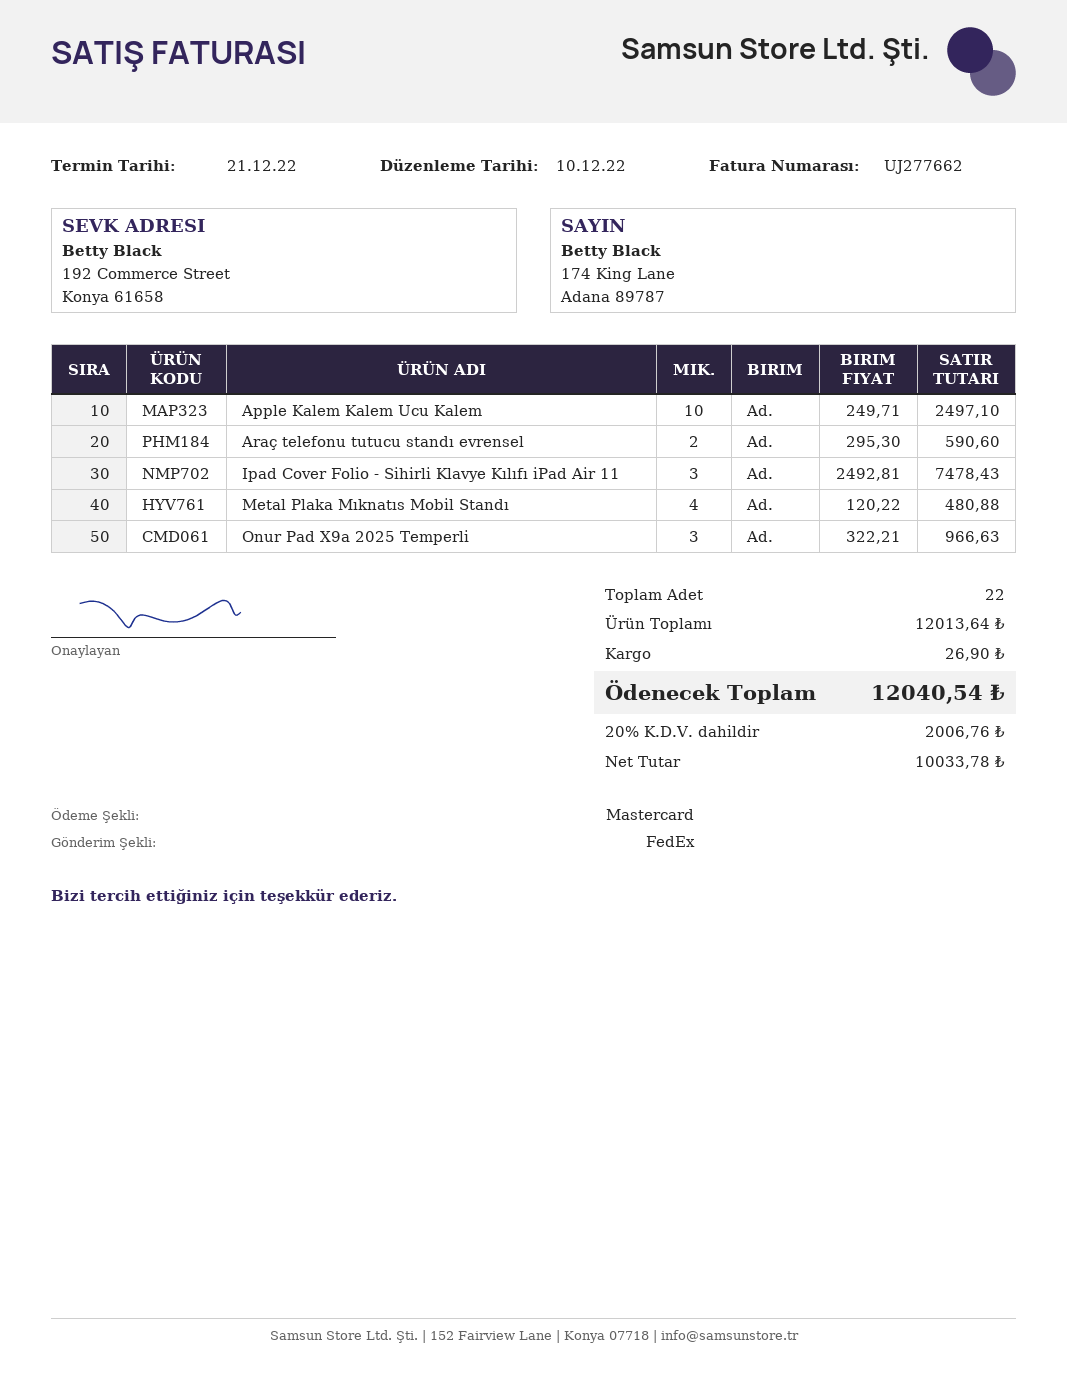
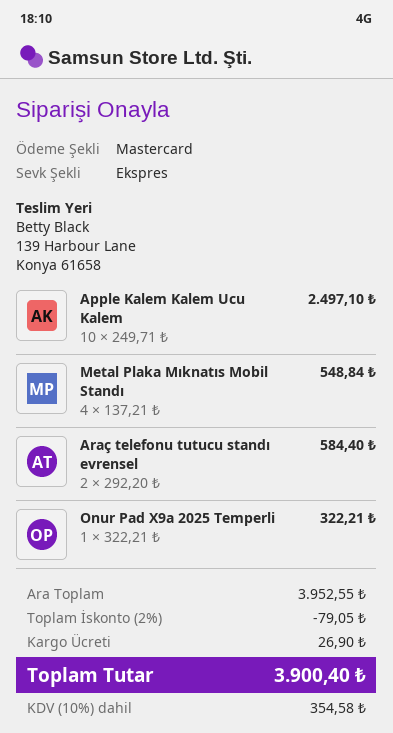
shipping method: FedEx -> express
ship to: 192 Commerce Street, Konya 61658 -> 139 Harbour Lane, Konya 61658
Araç telefonu tutucu standı evrensel: 2 x 295.30 = 590.60 -> 2 x 292.20 = 584.40
Ipad Cover Folio - Sihirli Klavye Kılıfı iPad Air 11: 3 x 2492.81 = 7478.43 -> none
Metal Plaka Mıknatıs Mobil Standı: 4 x 120.22 = 480.88 -> 4 x 137.21 = 548.84
Onur Pad X9a 2025 Temperli: 3 x 322.21 = 966.63 -> 1 x 322.21 = 322.21
subtotal: 12013.64 -> 3952.55
discount: none -> 2% = 79.05
tax: 20% = 2006.76 -> 10% = 354.58
total: 12040.54 -> 3900.40

